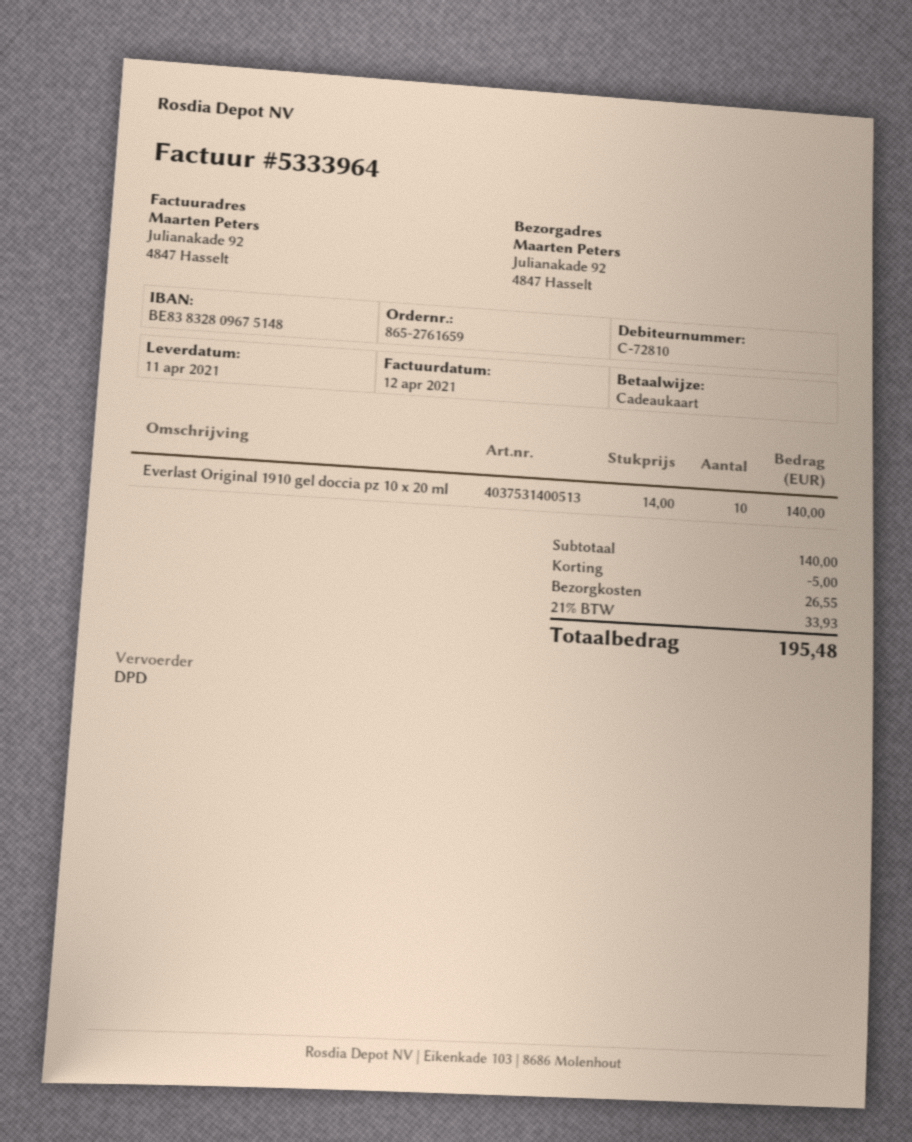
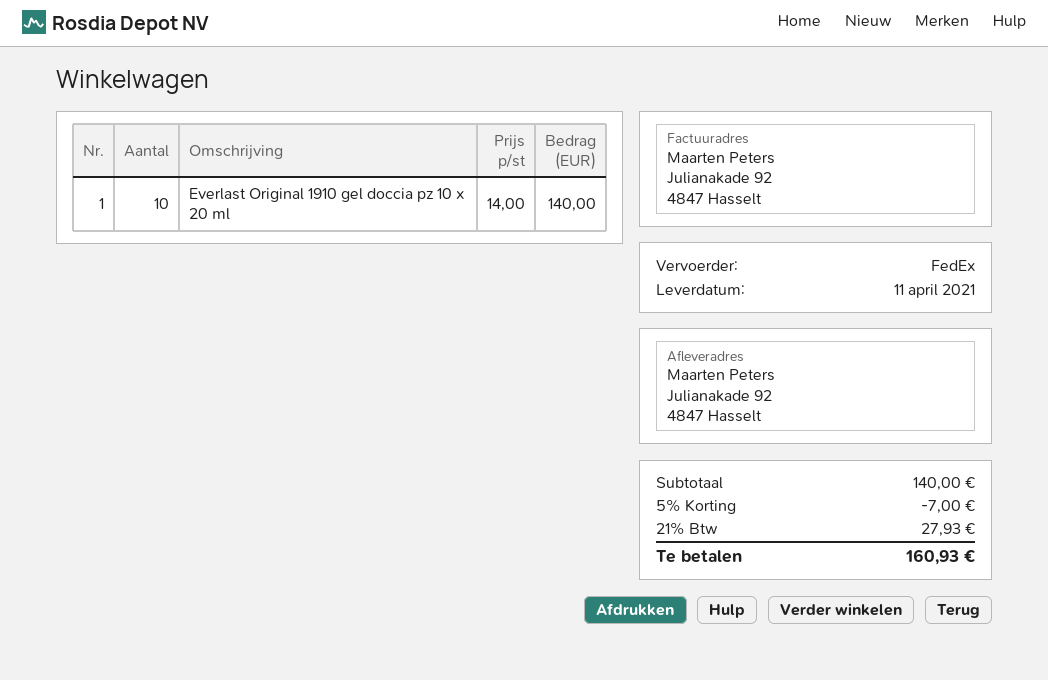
shipping method: DPD -> FedEx
discount: 5.00 -> 7.00
shipping: 26.55 -> none
tax: 21% = 33.93 -> 21% = 27.93
total: 195.48 -> 160.93

